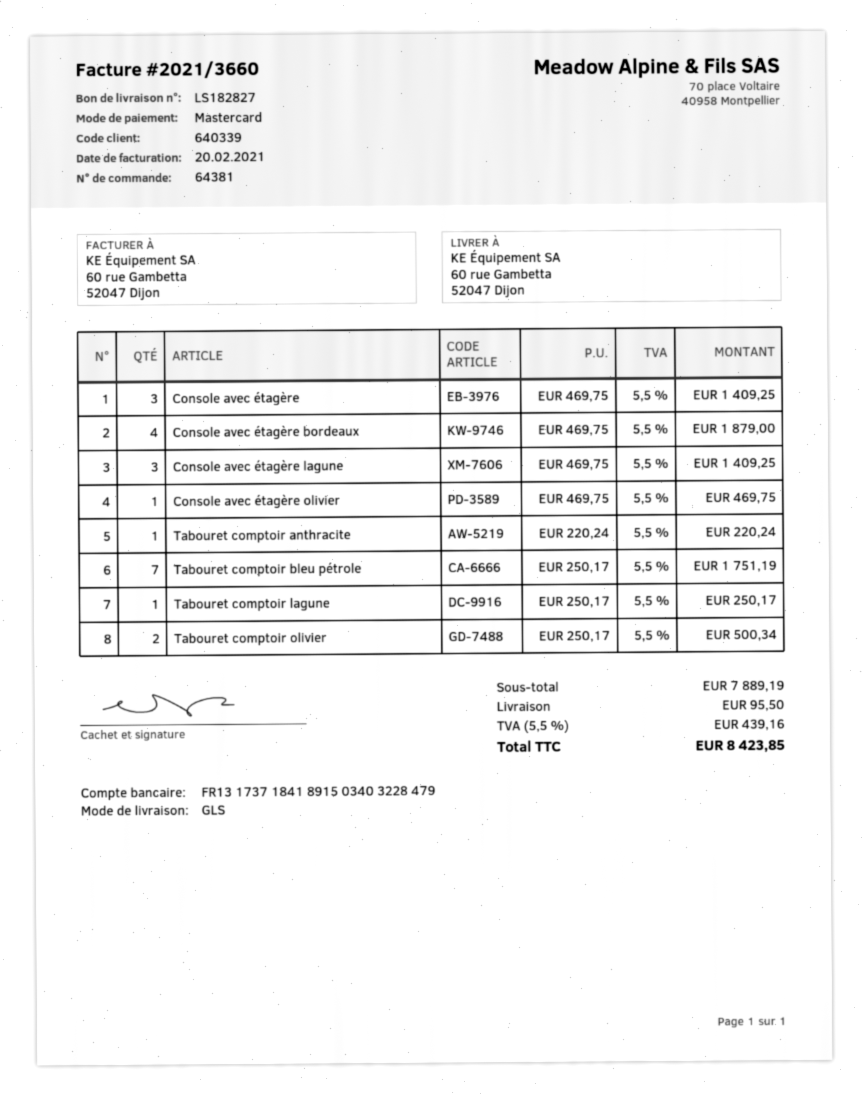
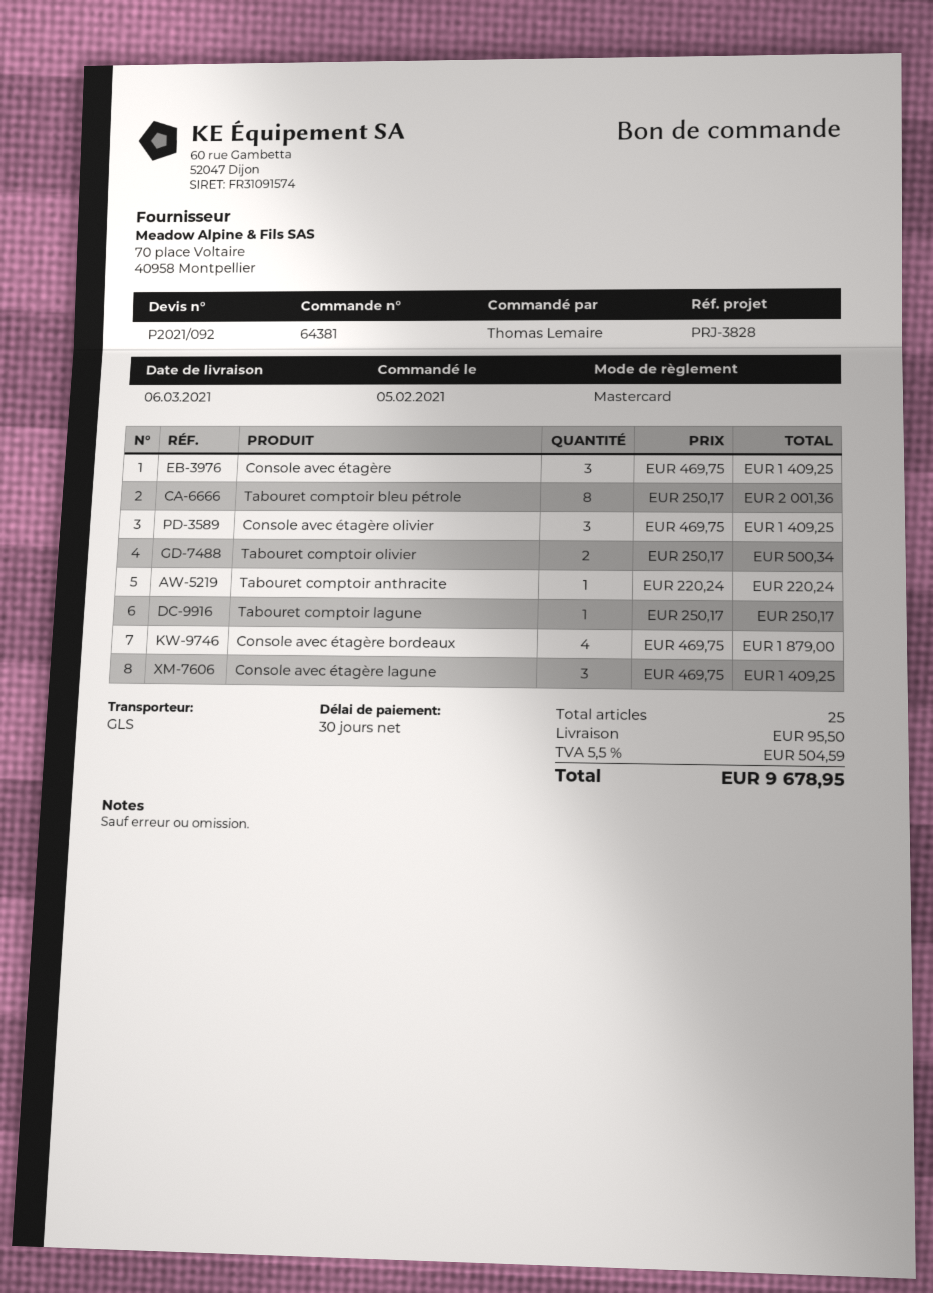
Console avec étagère olivier: 1 x 469.75 = 469.75 -> 3 x 469.75 = 1409.25
Tabouret comptoir bleu pétrole: 7 x 250.17 = 1751.19 -> 8 x 250.17 = 2001.36
tax: 5.5% = 439.16 -> 5.5% = 504.59
total: 8423.85 -> 9678.95

